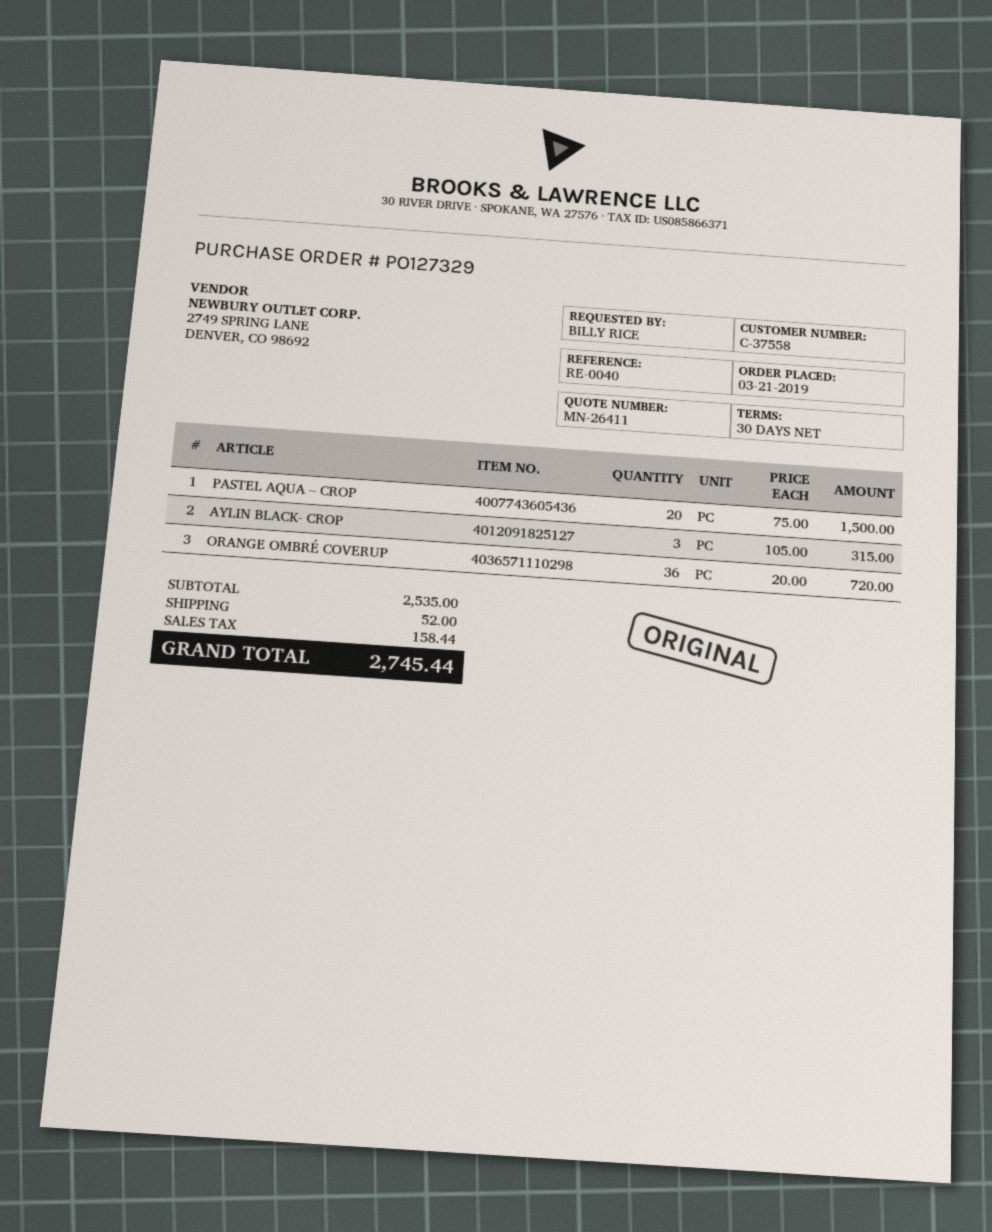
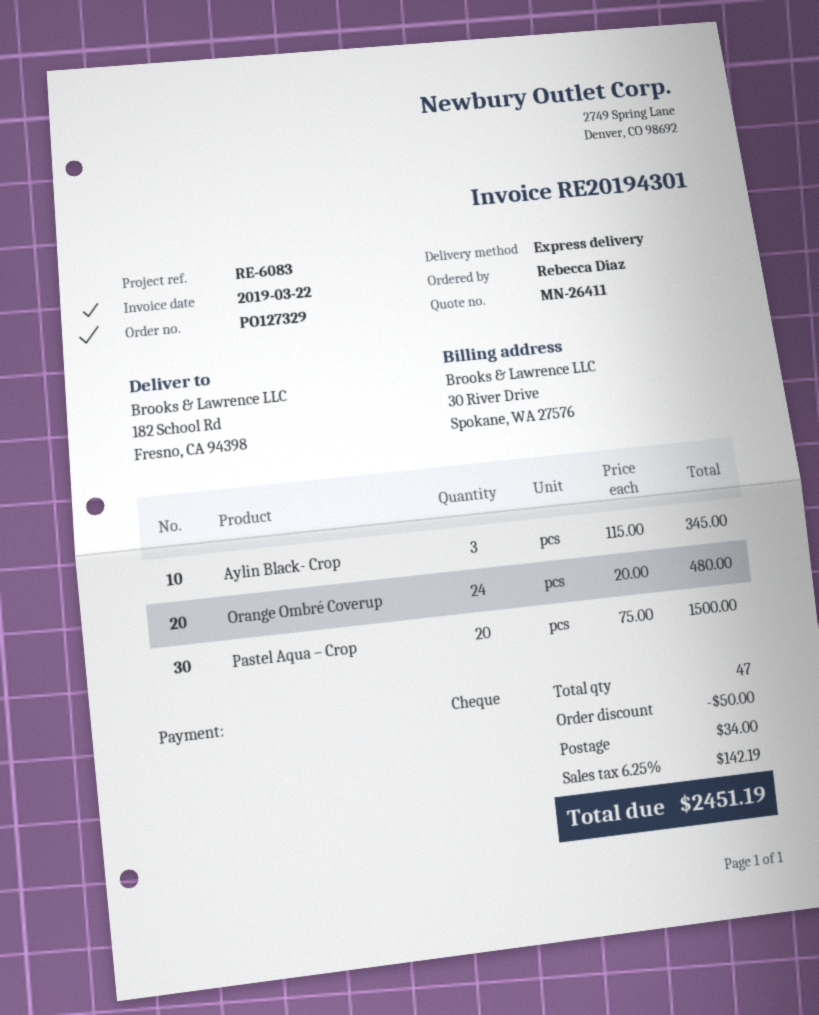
reference: RE-0040 -> RE-6083
ordered by: BILLY RICE -> Rebecca Diaz
AYLIN BLACK- CROP: 3 x 105.00 = 315.00 -> 3 x 115.00 = 345.00
ORANGE OMBRÉ COVERUP: 36 x 20.00 = 720.00 -> 24 x 20.00 = 480.00
discount: none -> 50.00
shipping: 52.00 -> 34.00
tax: 158.44 -> 142.19
total: 2745.44 -> 2451.19

